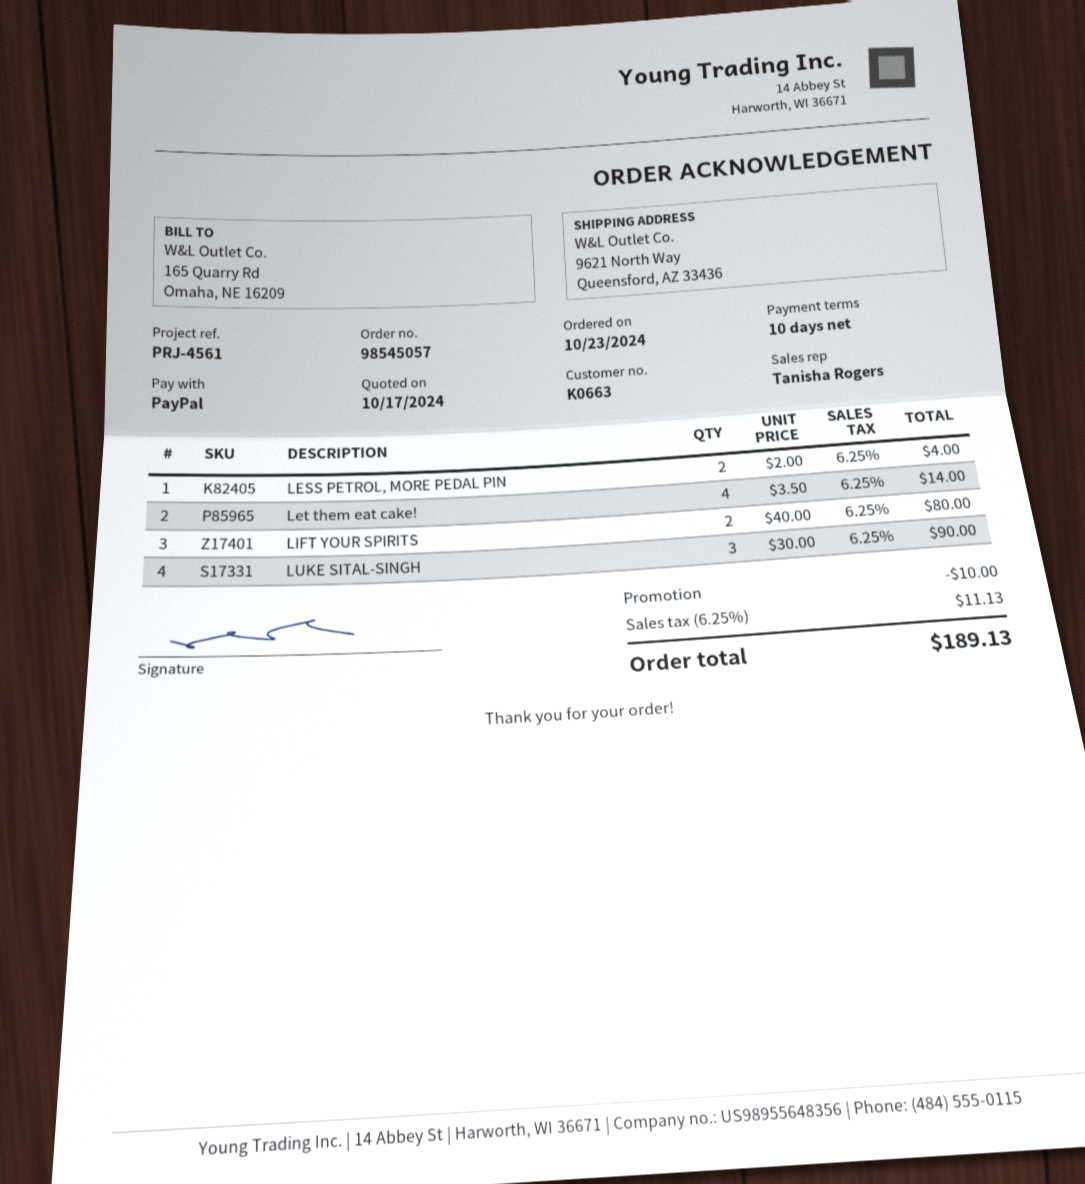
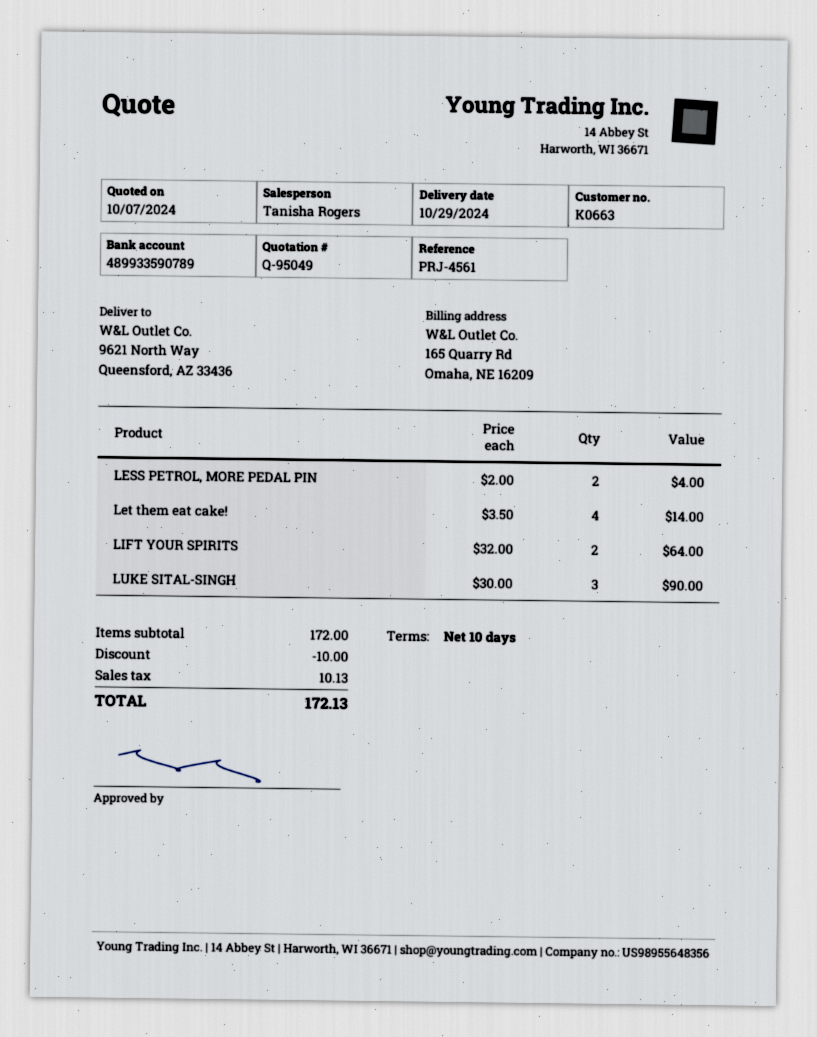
quote date: 2024-10-17 -> 2024-10-07
LIFT YOUR SPIRITS: 2 x 40.00 = 80.00 -> 2 x 32.00 = 64.00
tax: 11.13 -> 10.13
total: 189.13 -> 172.13

